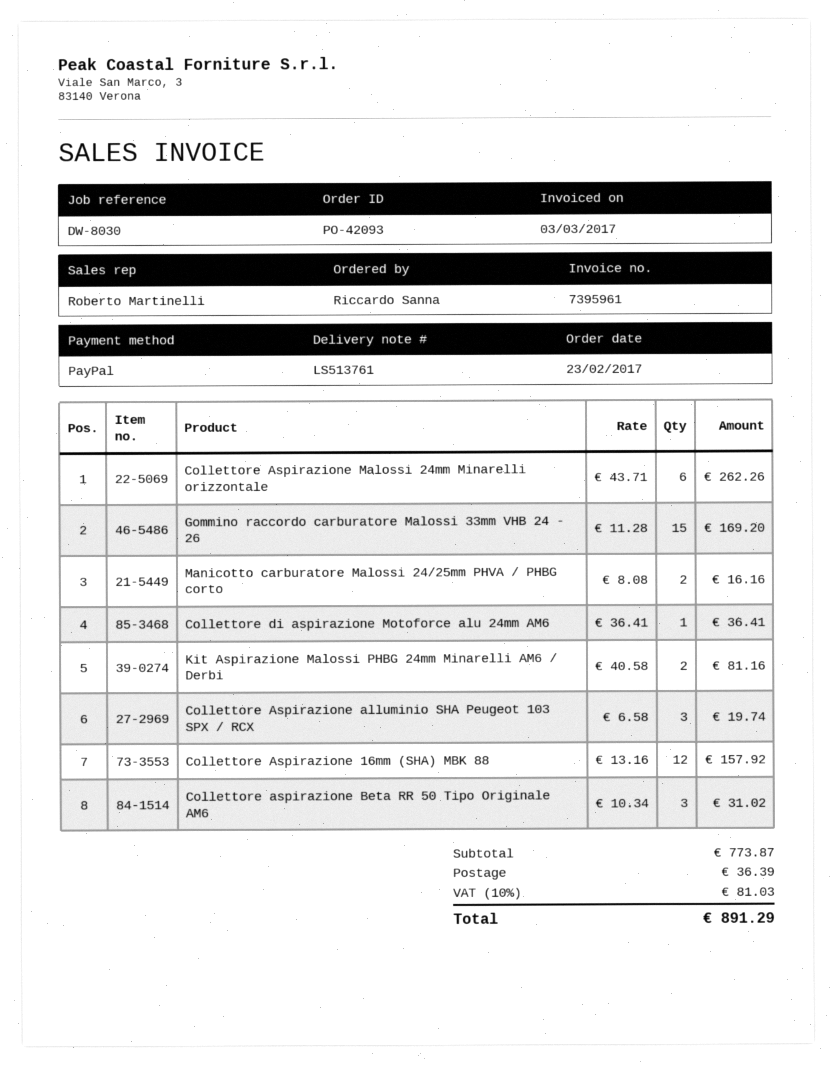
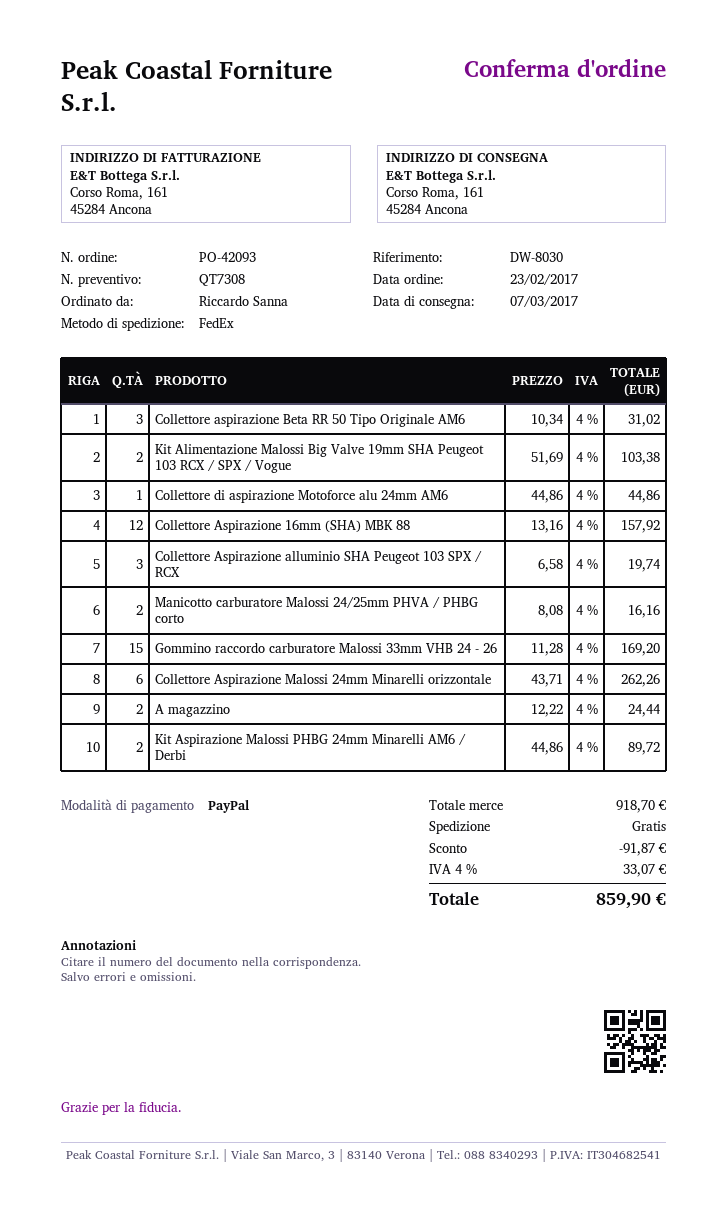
Collettore di aspirazione Motoforce alu 24mm AM6: 1 x 36.41 = 36.41 -> 1 x 44.86 = 44.86
Kit Aspirazione Malossi PHBG 24mm Minarelli AM6 / Derbi: 2 x 40.58 = 81.16 -> 2 x 44.86 = 89.72
Kit Alimentazione Malossi Big Valve 19mm SHA Peugeot 103 RCX / SPX / Vogue: none -> 2 x 51.69 = 103.38
A magazzino: none -> 2 x 12.22 = 24.44
subtotal: 773.87 -> 918.70
discount: none -> 91.87
shipping: 36.39 -> 0.00
tax: 10% = 81.03 -> 4% = 33.07
total: 891.29 -> 859.90

